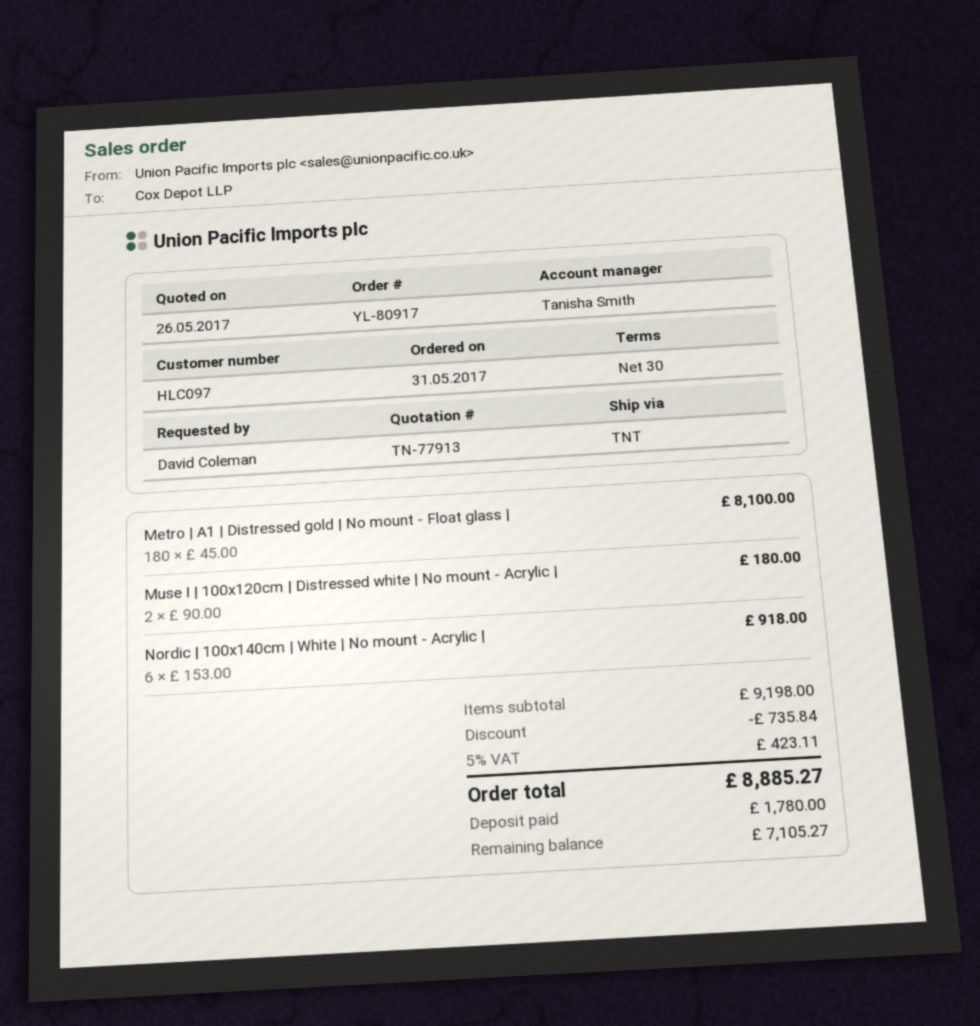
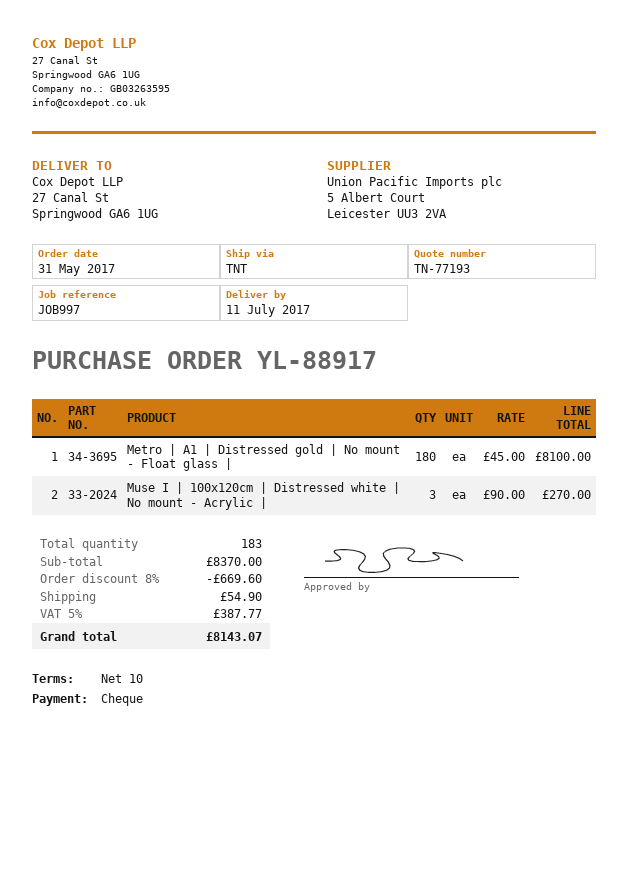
quote number: TN-77913 -> TN-77193
order number: YL-80917 -> YL-88917
payment terms: 30 days -> 10 days
Muse I | 100x120cm | Distressed white | No mount - Acrylic |: 2 x 90.00 = 180.00 -> 3 x 90.00 = 270.00
Nordic | 100x140cm | White | No mount - Acrylic |: 6 x 153.00 = 918.00 -> none
subtotal: 9198.00 -> 8370.00
discount: 735.84 -> 669.60
shipping: none -> 54.90
tax: 5% = 423.11 -> 5% = 387.77
total: 8885.27 -> 8143.07

